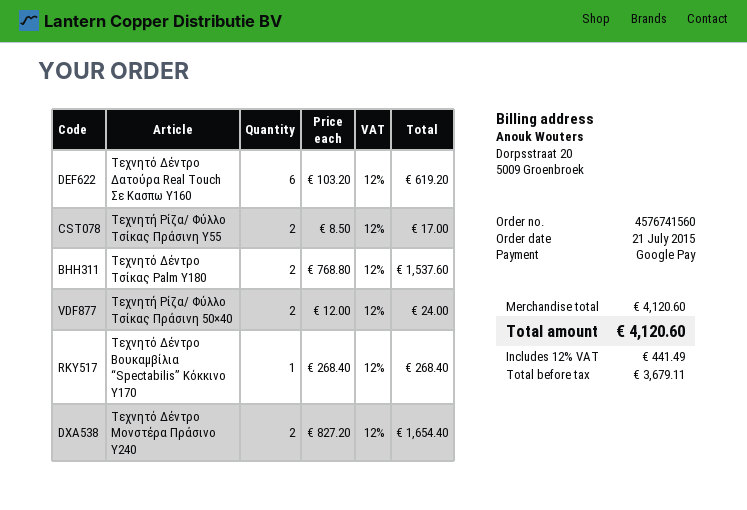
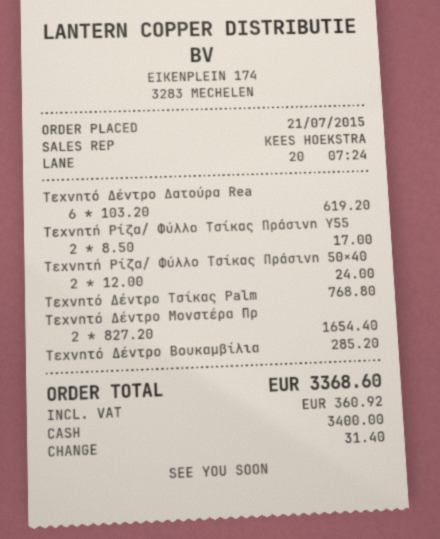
payment method: Google Pay -> cash
Tεχνητό Δέντρο Τσίκας Palm Υ180: 2 x 768.80 = 1537.60 -> 1 x 768.80 = 768.80
Τεχνητό Δέντρο Βουκαμβίλια “Spectabilis” Κόκκινο Υ170: 1 x 268.40 = 268.40 -> 1 x 285.20 = 285.20
tax: 441.49 -> 360.92
total: 4120.60 -> 3368.60

